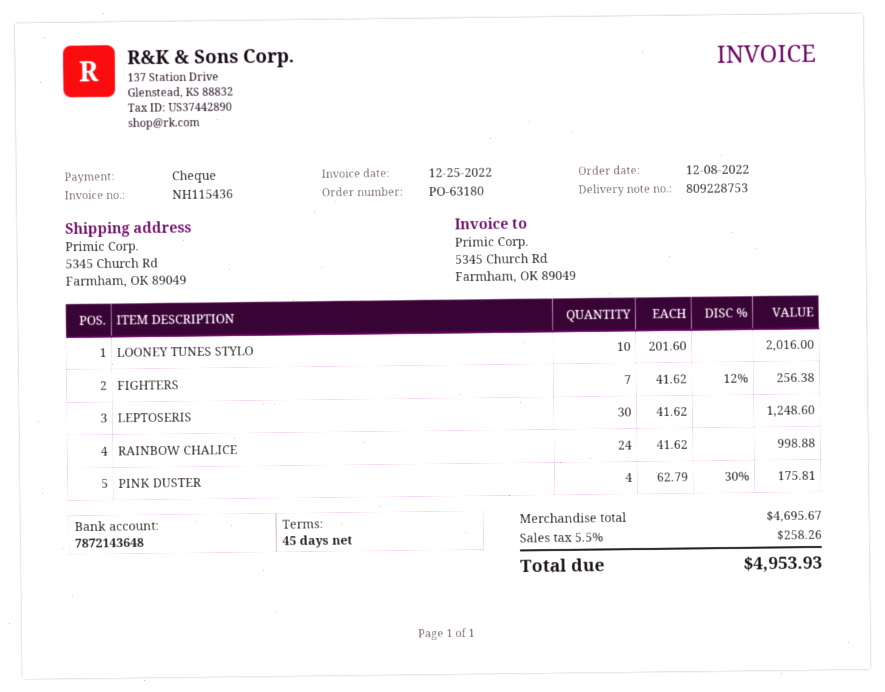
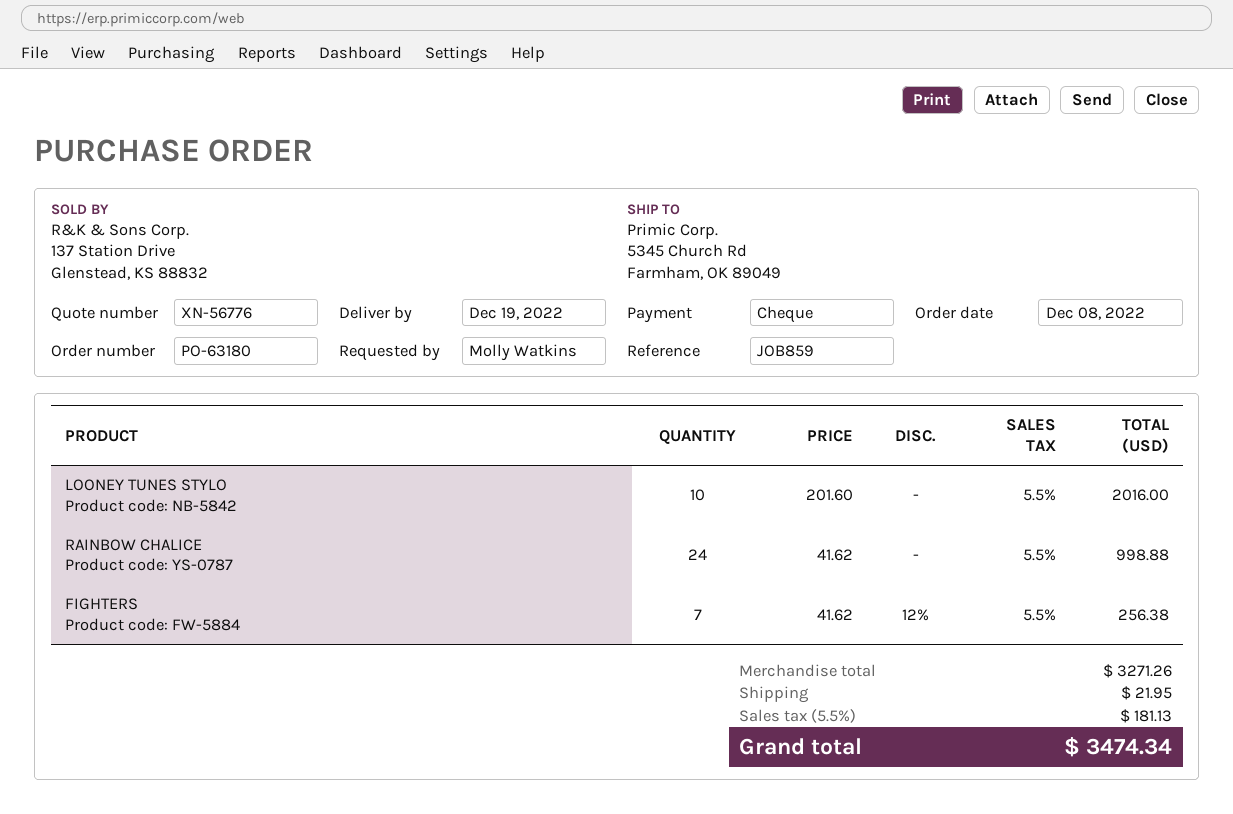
LEPTOSERIS: 30 x 41.62 = 1248.60 -> none
PINK DUSTER: 4 x 62.79 - 30% = 175.81 -> none
subtotal: 4695.67 -> 3271.26
shipping: none -> 21.95
tax: 5.5% = 258.26 -> 5.5% = 181.13
total: 4953.93 -> 3474.34

